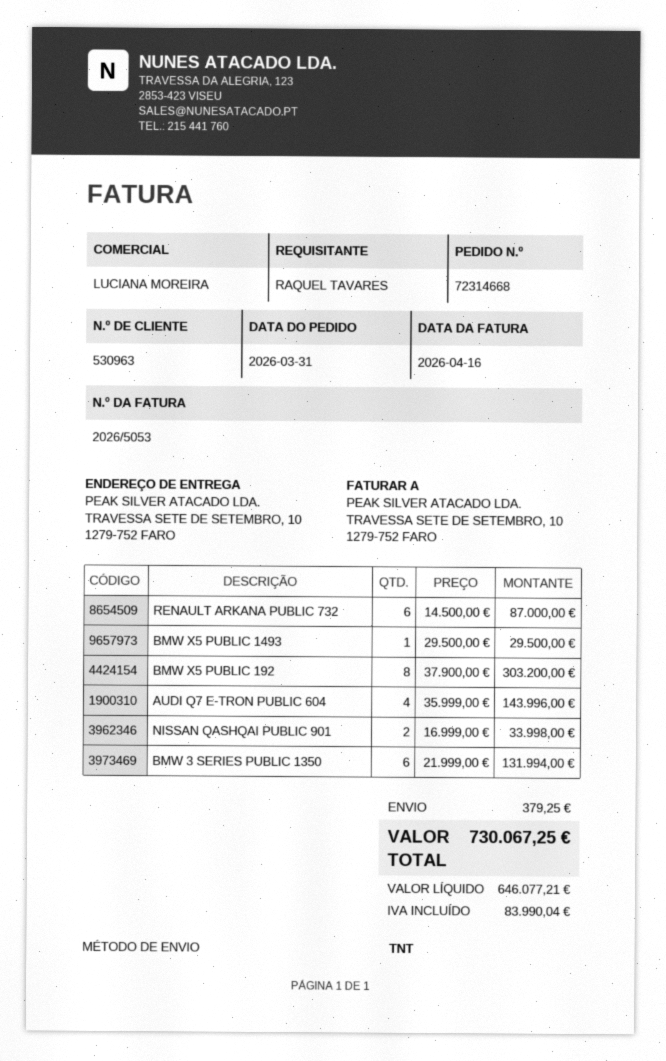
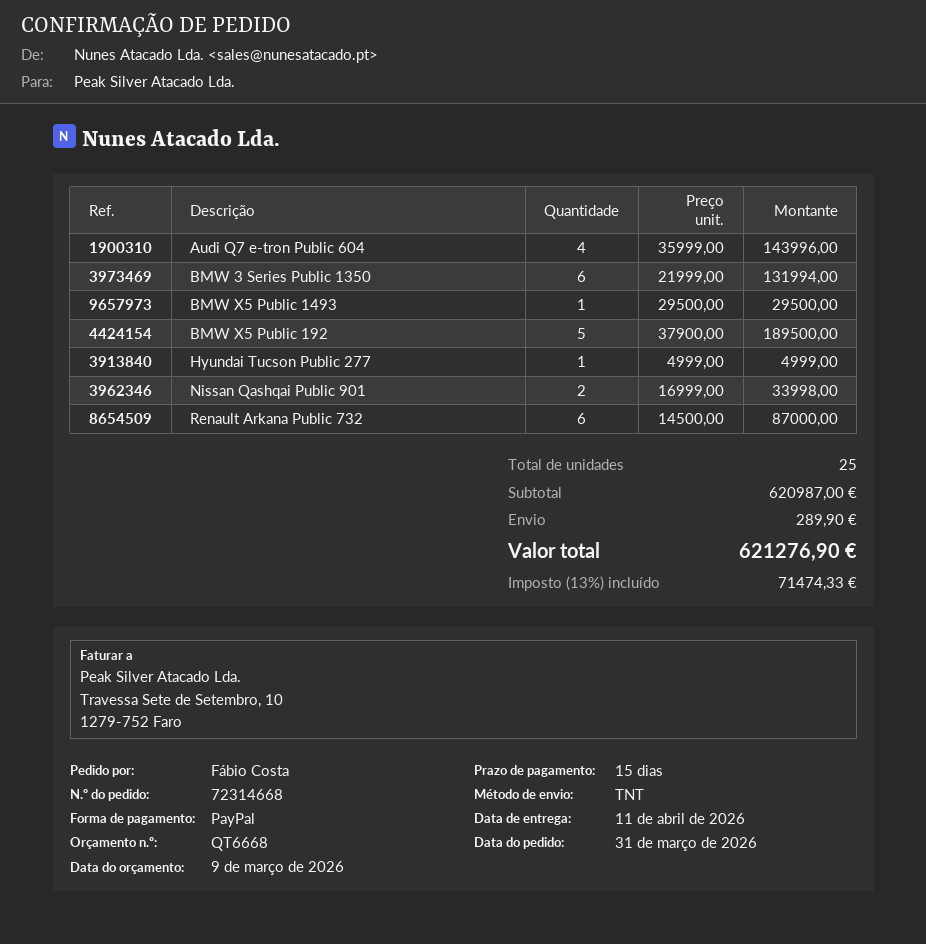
ordered by: RAQUEL TAVARES -> Fábio Costa
BMW X5 PUBLIC 192: 8 x 37900.00 = 303200.00 -> 5 x 37900.00 = 189500.00
Hyundai Tucson Public 277: none -> 1 x 4999.00 = 4999.00
shipping: 379.25 -> 289.90
tax: 83990.04 -> 71474.33
total: 730067.25 -> 621276.90

